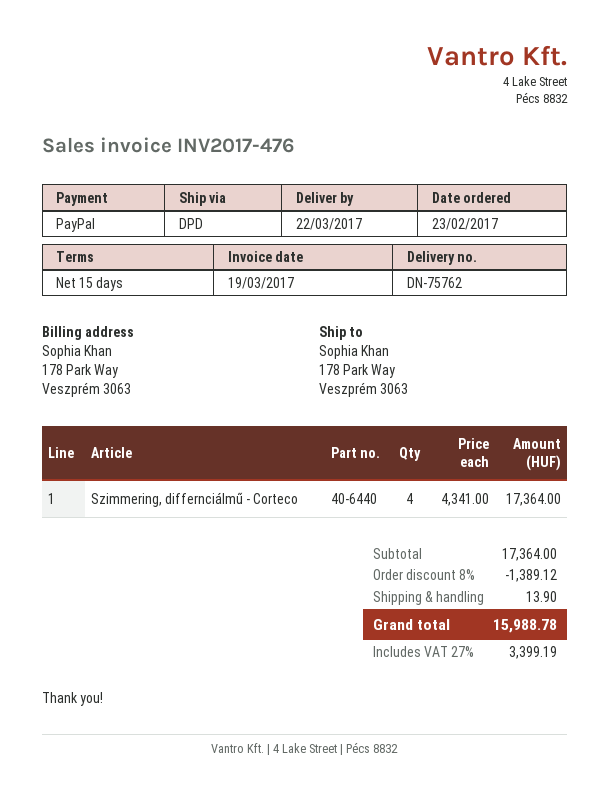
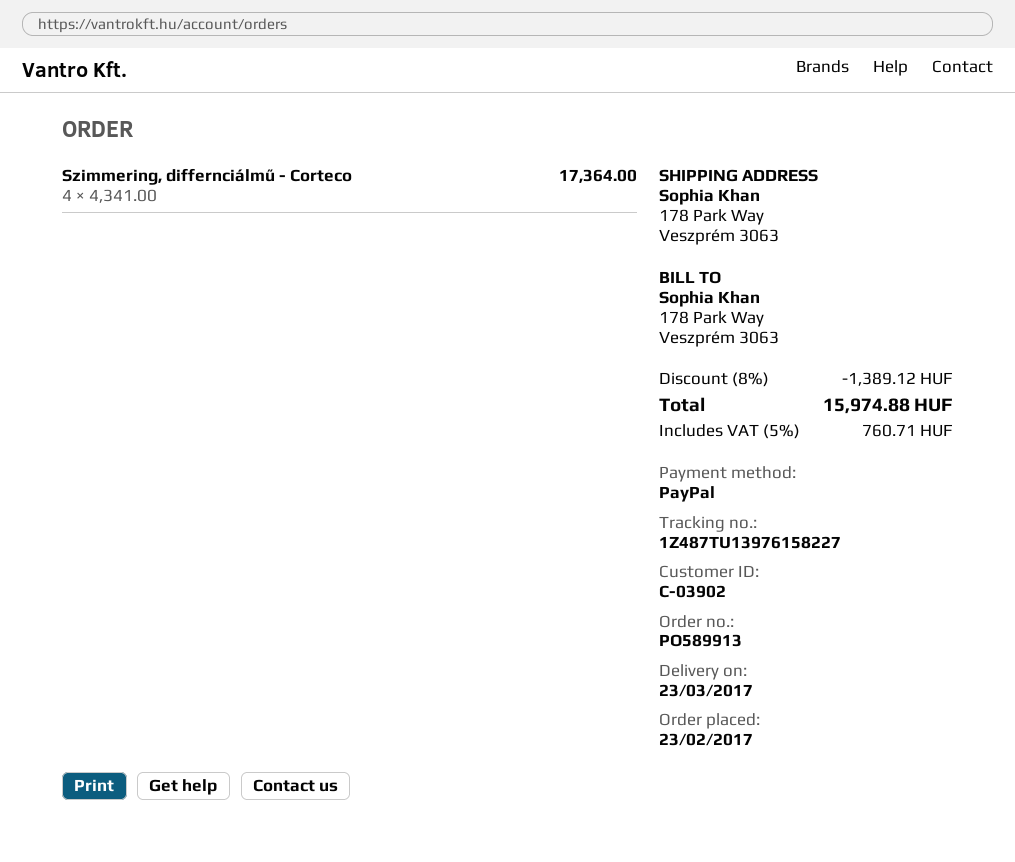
delivery date: 2017-03-22 -> 2017-03-23
shipping: 13.90 -> none
tax: 27% = 3399.19 -> 5% = 760.71
total: 15988.78 -> 15974.88

